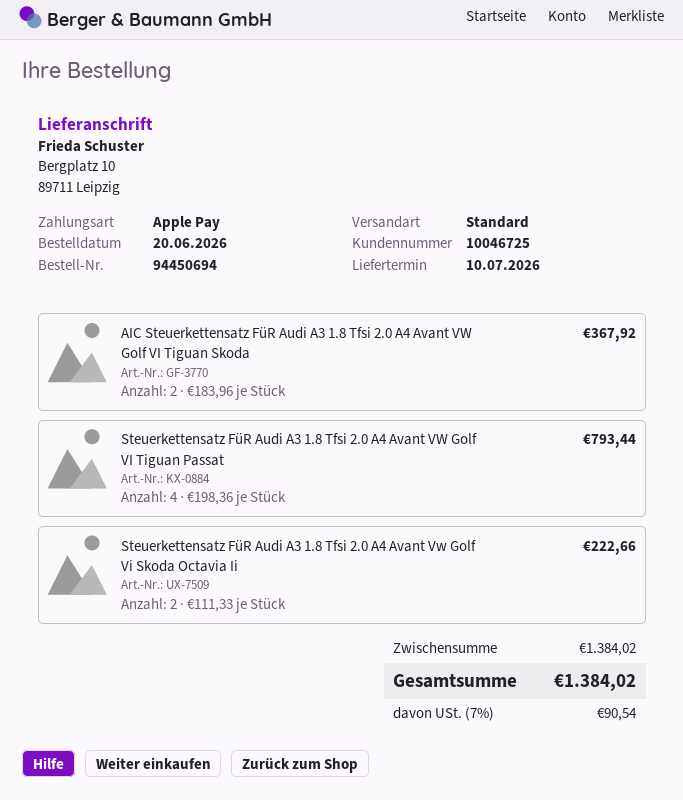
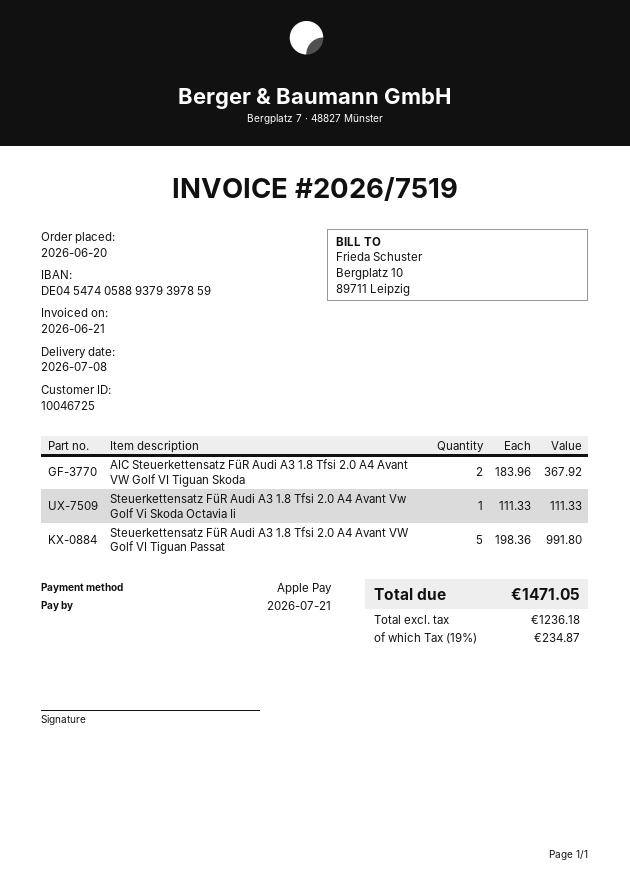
delivery date: 2026-07-10 -> 2026-07-08
Steuerkettensatz FüR Audi A3 1.8 Tfsi 2.0 A4 Avant VW Golf VI Tiguan Passat: 4 x 198.36 = 793.44 -> 5 x 198.36 = 991.80
Steuerkettensatz FüR Audi A3 1.8 Tfsi 2.0 A4 Avant Vw Golf Vi Skoda Octavia Ii: 2 x 111.33 = 222.66 -> 1 x 111.33 = 111.33
tax: 7% = 90.54 -> 19% = 234.87
total: 1384.02 -> 1471.05

